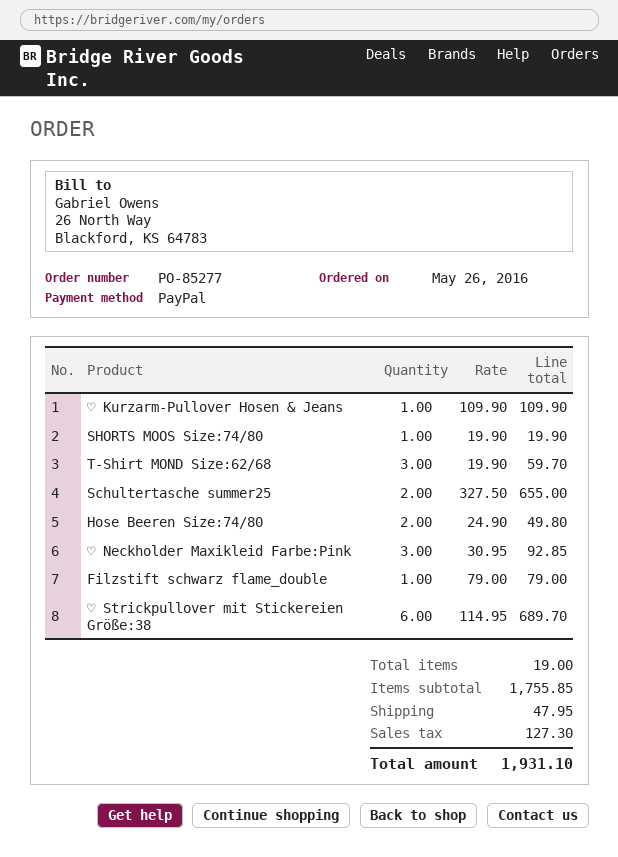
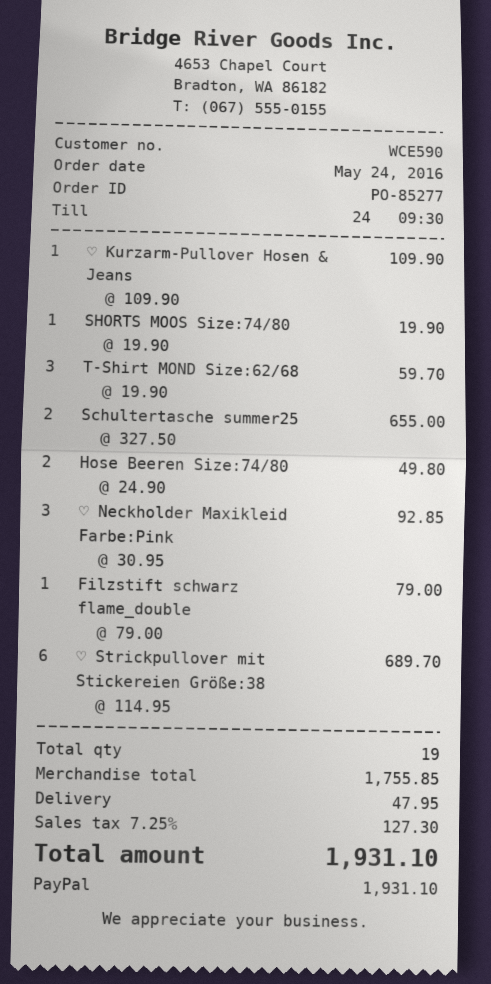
order date: 2016-05-26 -> 2016-05-24

